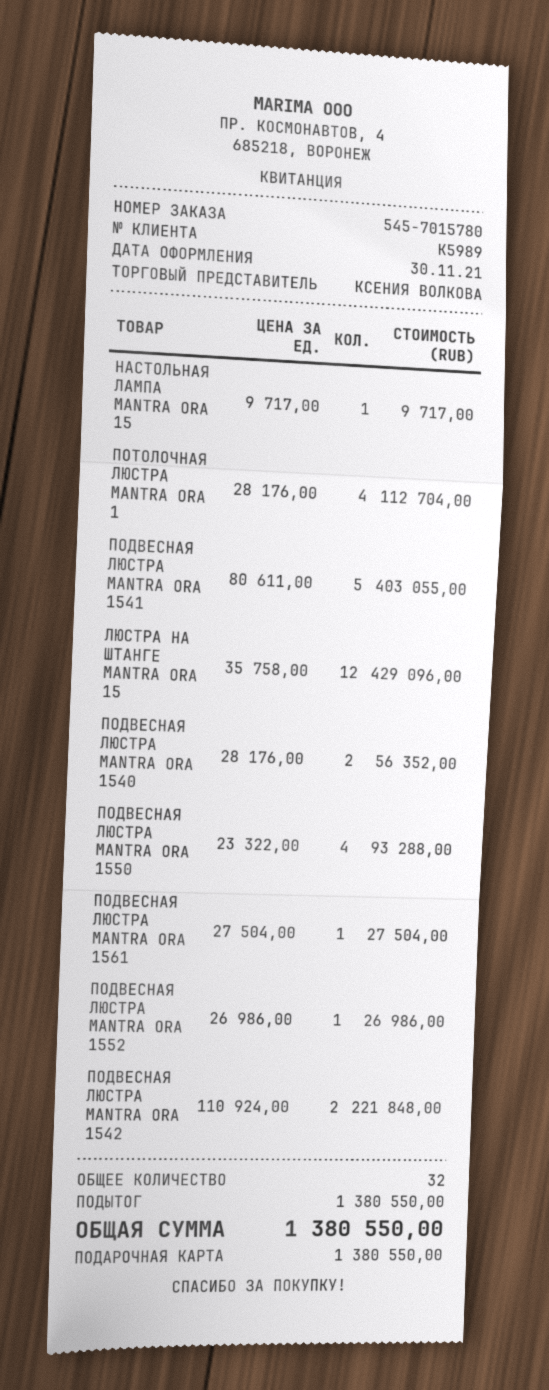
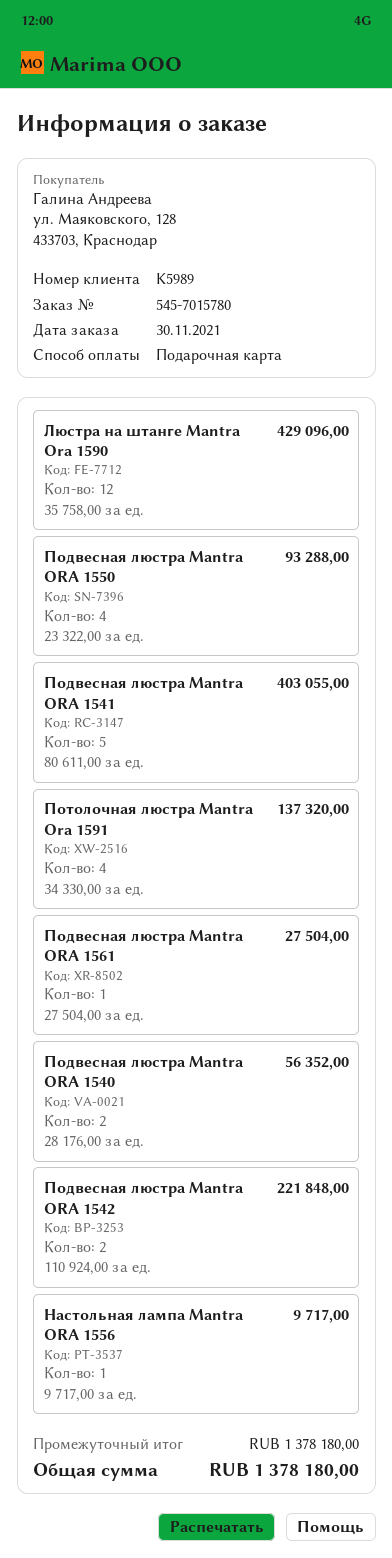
ПОТОЛОЧНАЯ ЛЮСТРА MANTRA ORA 1: 4 x 28176.00 = 112704.00 -> 4 x 34330.00 = 137320.00
ПОДВЕСНАЯ ЛЮСТРА MANTRA ORA 1552: 1 x 26986.00 = 26986.00 -> none
subtotal: 1380550.00 -> 1378180.00
total: 1380550.00 -> 1378180.00

